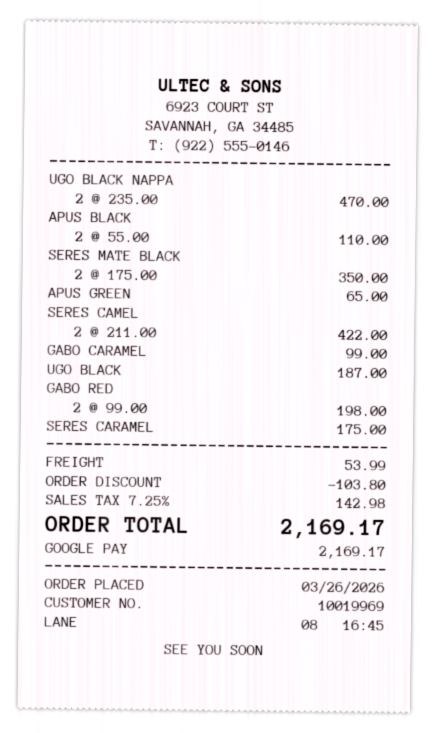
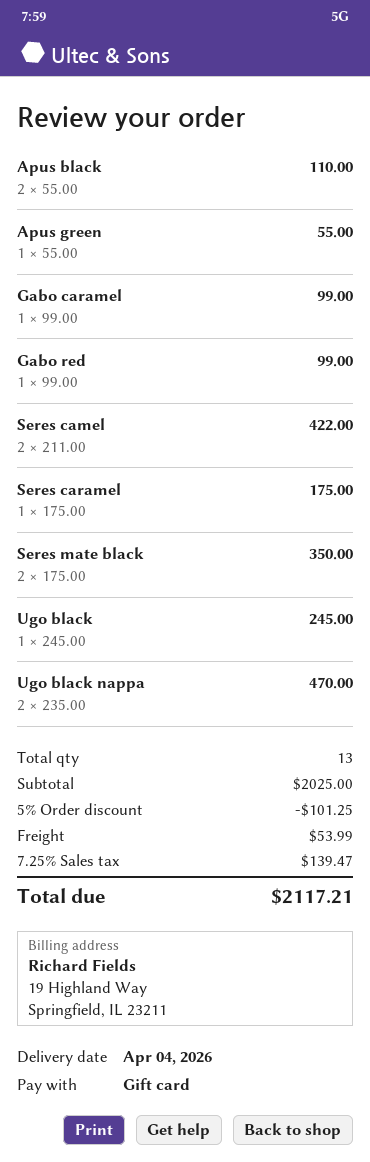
payment method: Google Pay -> gift card
APUS GREEN: 1 x 65.00 = 65.00 -> 1 x 55.00 = 55.00
UGO BLACK: 1 x 187.00 = 187.00 -> 1 x 245.00 = 245.00
GABO RED: 2 x 99.00 = 198.00 -> 1 x 99.00 = 99.00
discount: 103.80 -> 101.25
tax: 7.25% = 142.98 -> 7.25% = 139.47
total: 2169.17 -> 2117.21

